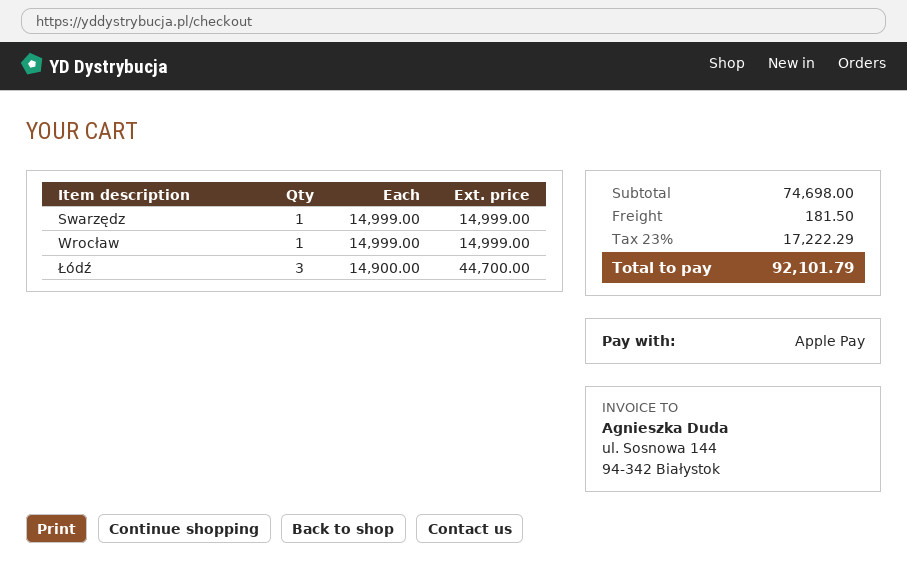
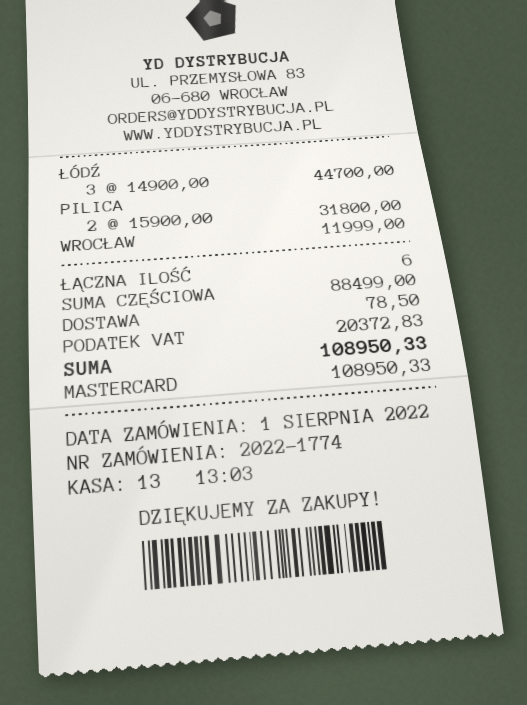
payment method: Apple Pay -> Mastercard
Swarzędz: 1 x 14999.00 = 14999.00 -> none
Wrocław: 1 x 14999.00 = 14999.00 -> 1 x 11999.00 = 11999.00
PILICA: none -> 2 x 15900.00 = 31800.00
subtotal: 74698.00 -> 88499.00
shipping: 181.50 -> 78.50
tax: 17222.29 -> 20372.83
total: 92101.79 -> 108950.33

